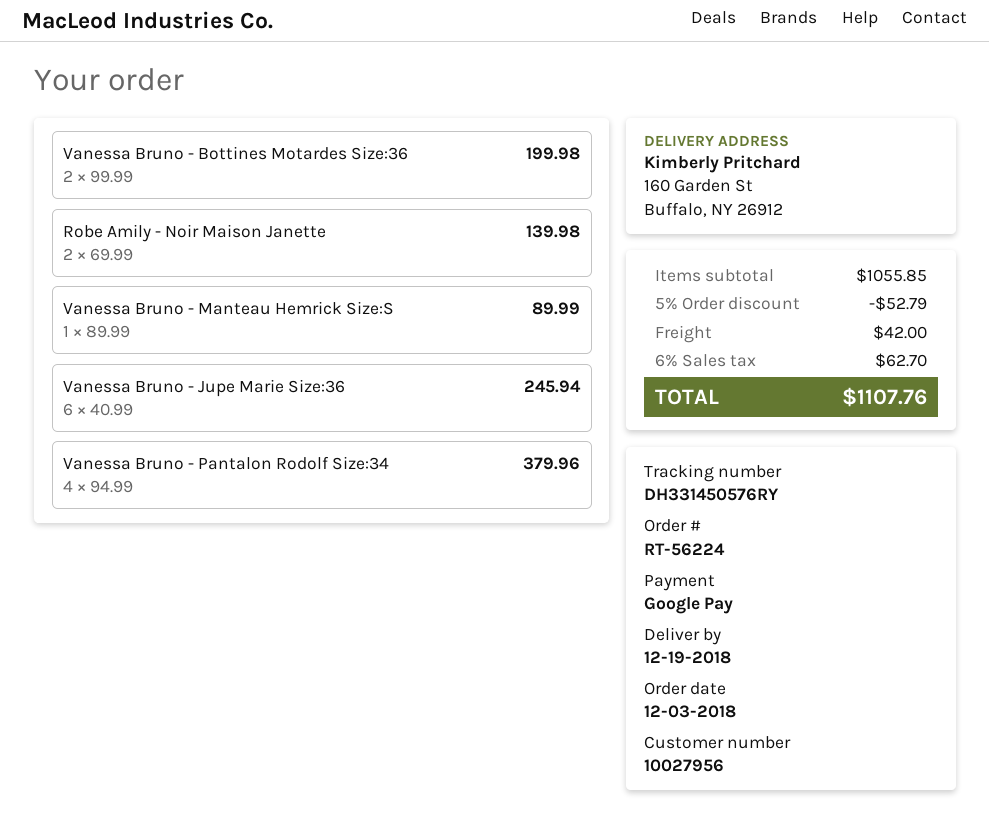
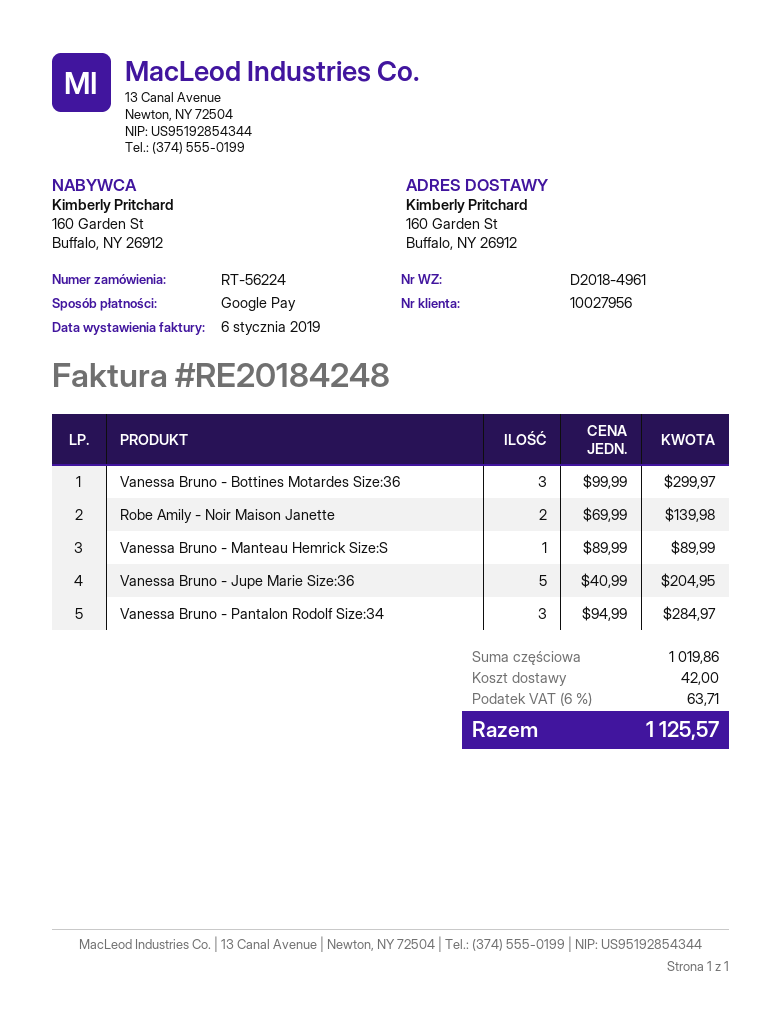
Vanessa Bruno - Bottines Motardes Size:36: 2 x 99.99 = 199.98 -> 3 x 99.99 = 299.97
Vanessa Bruno - Jupe Marie Size:36: 6 x 40.99 = 245.94 -> 5 x 40.99 = 204.95
Vanessa Bruno - Pantalon Rodolf Size:34: 4 x 94.99 = 379.96 -> 3 x 94.99 = 284.97
subtotal: 1055.85 -> 1019.86
discount: 5% = 52.79 -> none
tax: 6% = 62.70 -> 6% = 63.71
total: 1107.76 -> 1125.57

